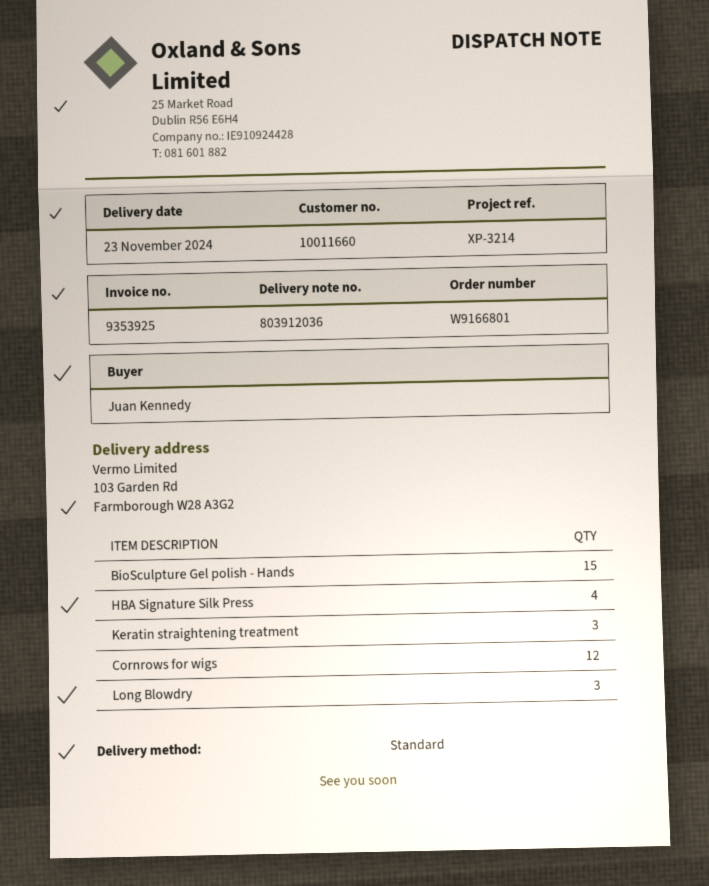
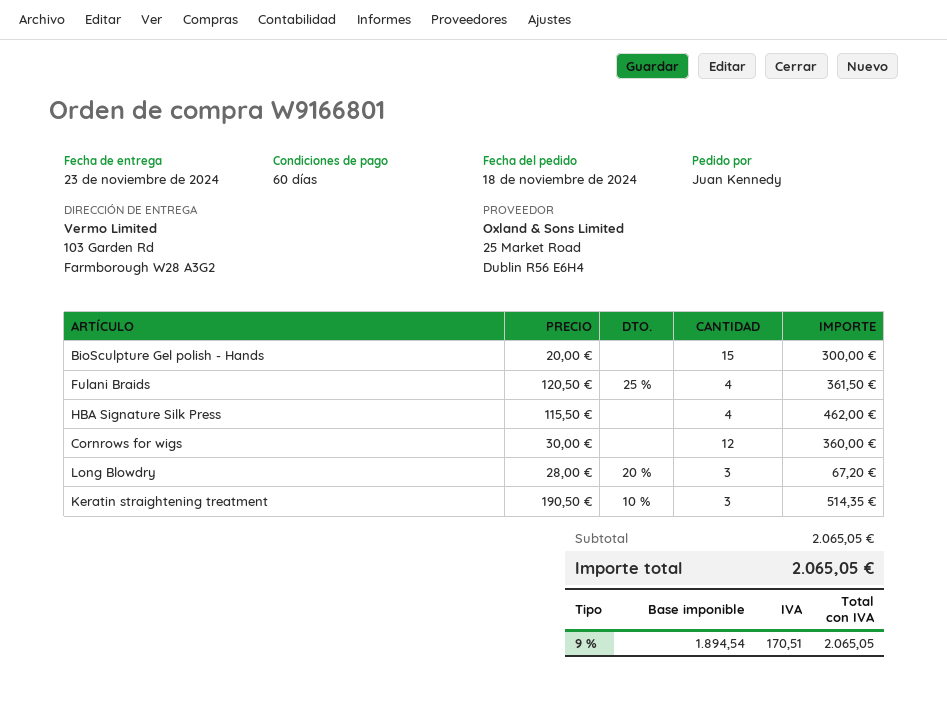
Fulani Braids: none -> 4

